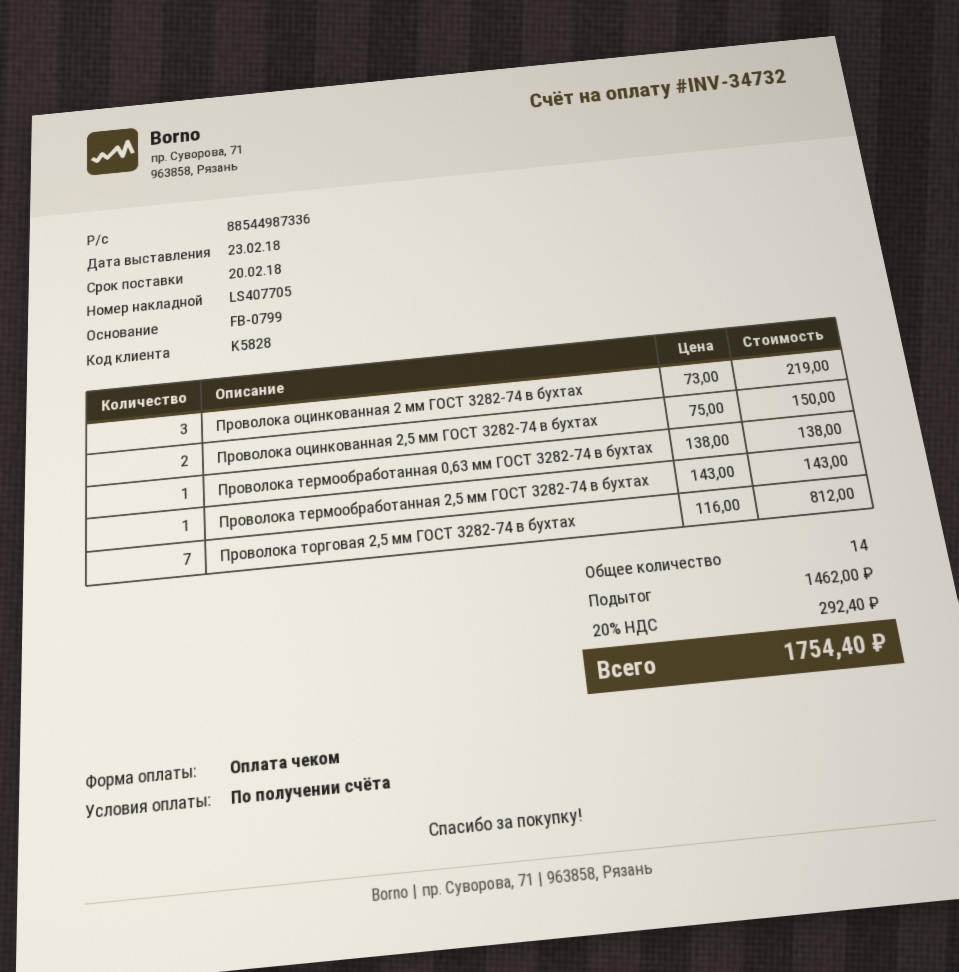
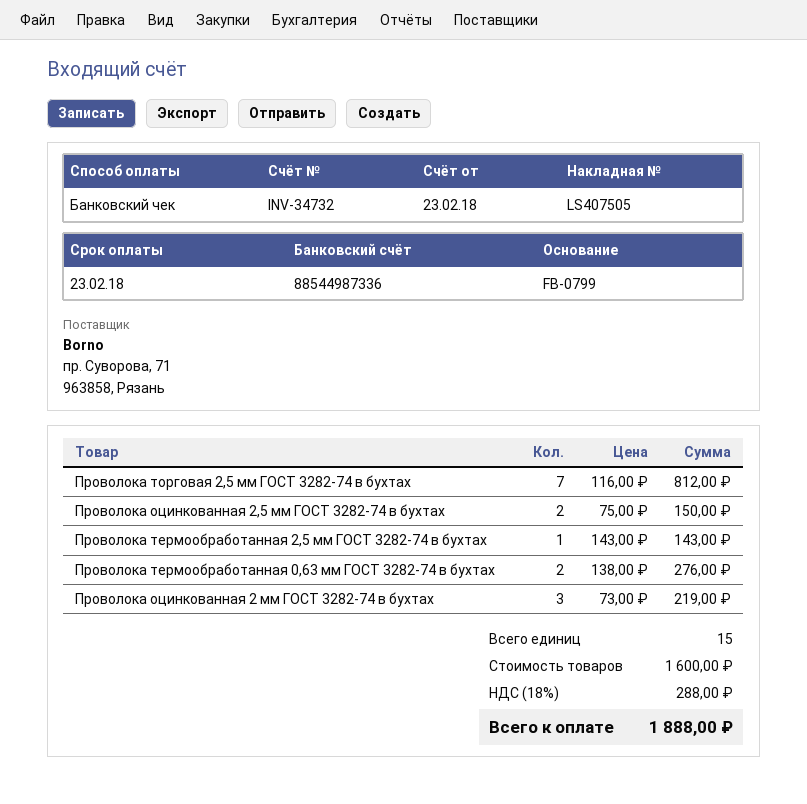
delivery note number: LS407705 -> LS407505
Проволока термообработанная 0,63 мм ГОСТ 3282-74 в бухтах: 1 x 138.00 = 138.00 -> 2 x 138.00 = 276.00
total quantity: 14 -> 15
subtotal: 1462.00 -> 1600.00
tax: 20% = 292.40 -> 18% = 288.00
total: 1754.40 -> 1888.00

